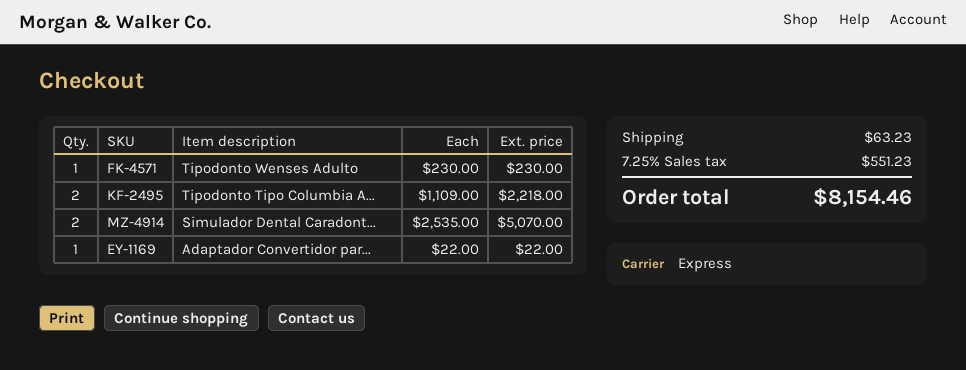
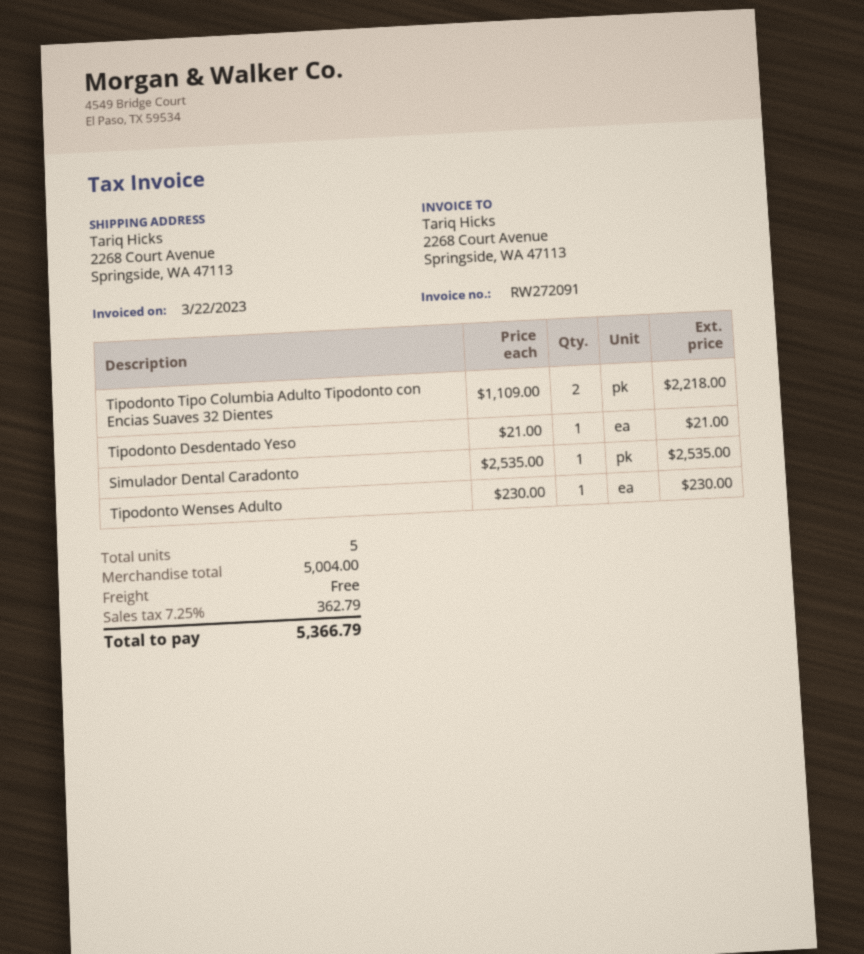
Simulador Dental Caradont...: 2 x 2535.00 = 5070.00 -> 1 x 2535.00 = 2535.00
Adaptador Convertidor par...: 1 x 22.00 = 22.00 -> none
Tipodonto Desdentado Yeso: none -> 1 x 21.00 = 21.00
shipping: 63.23 -> 0.00
tax: 7.25% = 551.23 -> 7.25% = 362.79
total: 8154.46 -> 5366.79

